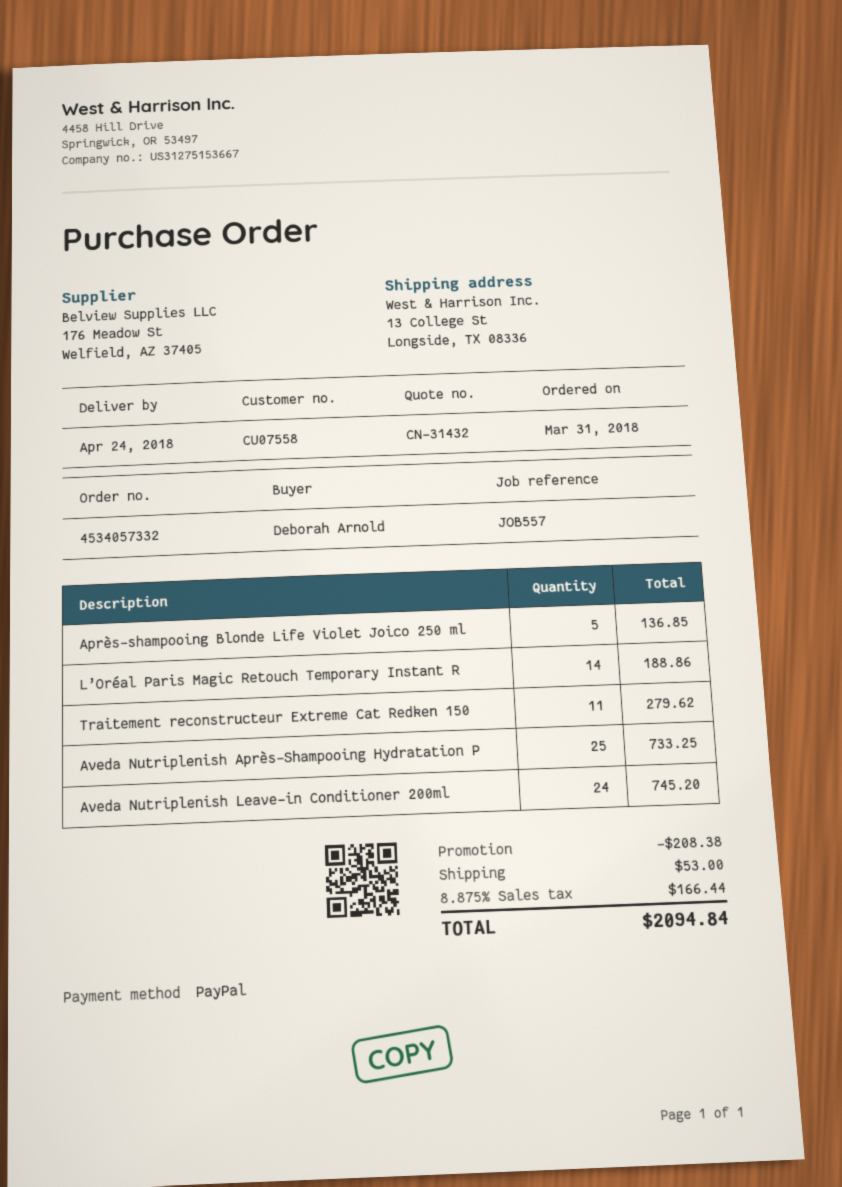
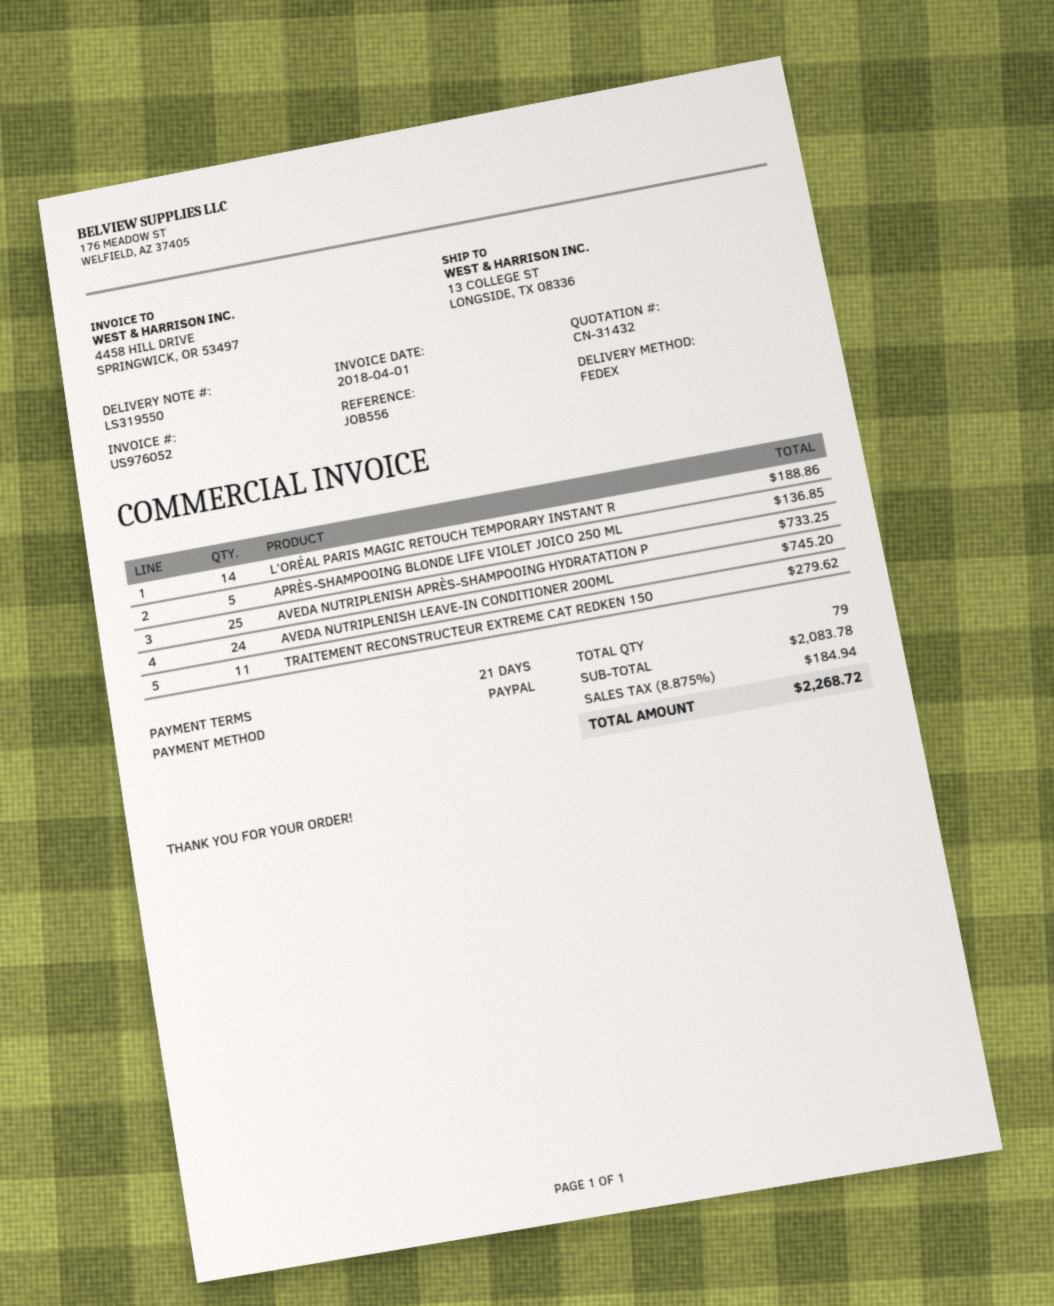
reference: JOB557 -> JOB556
discount: 208.38 -> none
shipping: 53.00 -> none
tax: 8.875% = 166.44 -> 8.875% = 184.94
total: 2094.84 -> 2268.72

